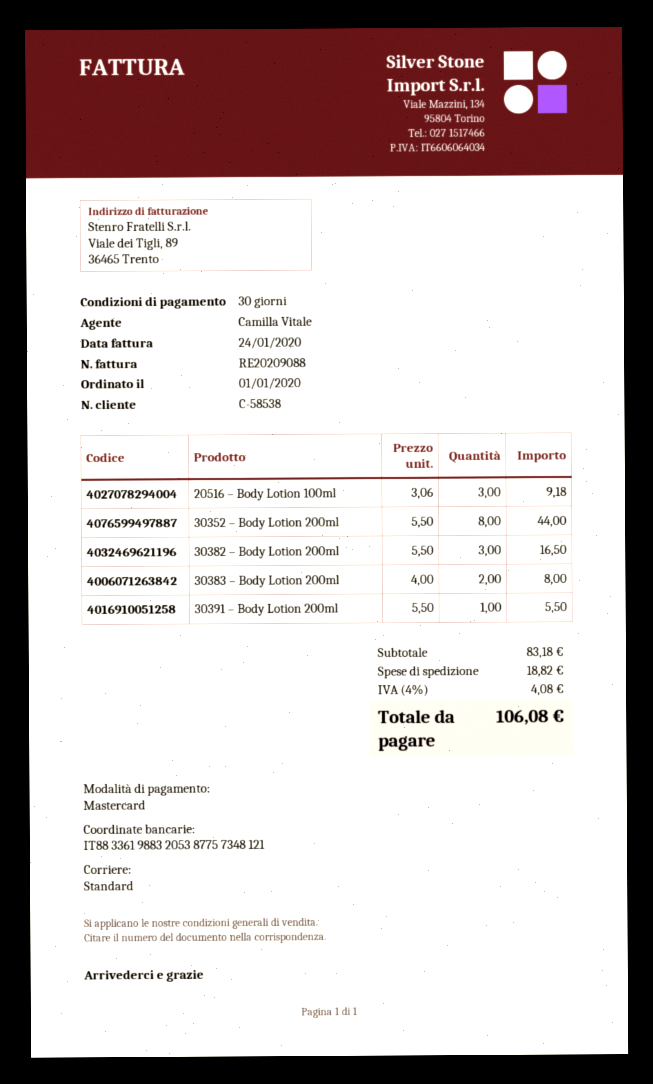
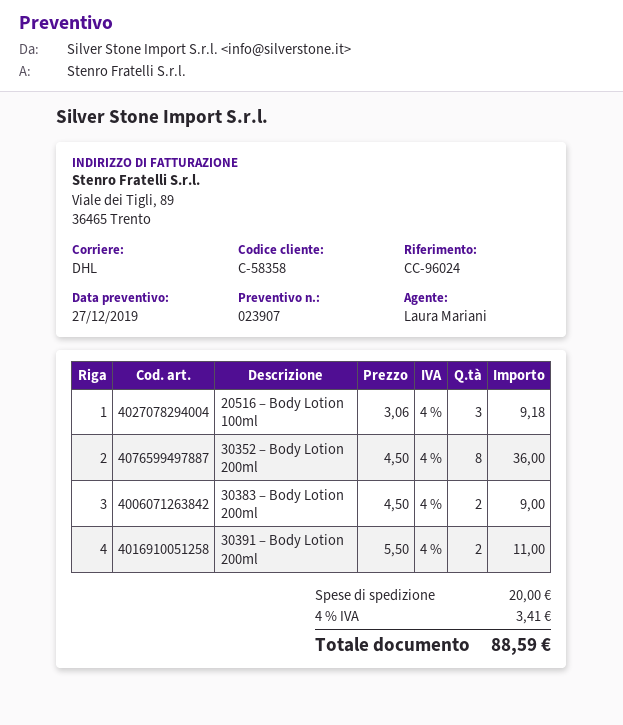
customer number: C-58538 -> C-58358
sales rep: Camilla Vitale -> Laura Mariani
shipping method: standard -> DHL
30352 – Body Lotion 200ml: 8 x 5.50 = 44.00 -> 8 x 4.50 = 36.00
30382 – Body Lotion 200ml: 3 x 5.50 = 16.50 -> none
30383 – Body Lotion 200ml: 2 x 4.00 = 8.00 -> 2 x 4.50 = 9.00
30391 – Body Lotion 200ml: 1 x 5.50 = 5.50 -> 2 x 5.50 = 11.00
shipping: 18.82 -> 20.00
tax: 4% = 4.08 -> 4% = 3.41
total: 106.08 -> 88.59

